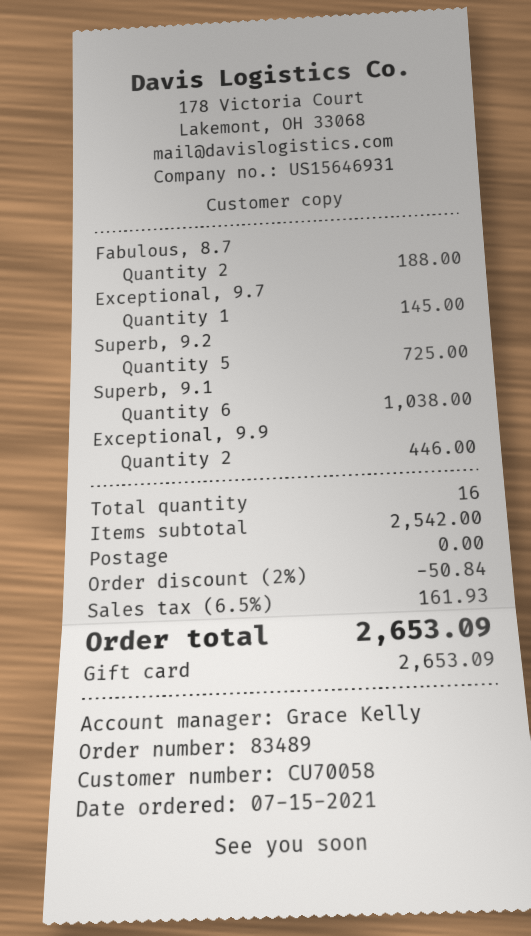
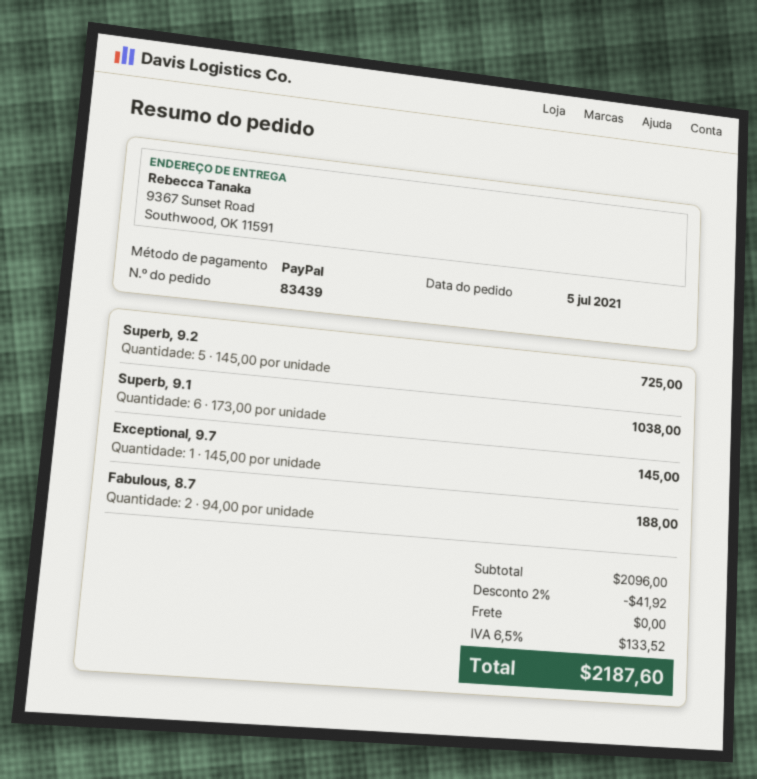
order number: 83489 -> 83439
order date: 2021-07-15 -> 2021-07-05
payment method: gift card -> PayPal
Exceptional, 9.9: 2 for 446.00 -> none
subtotal: 2542.00 -> 2096.00
discount: 2% = 50.84 -> 2% = 41.92
tax: 6.5% = 161.93 -> 6.5% = 133.52
total: 2653.09 -> 2187.60

